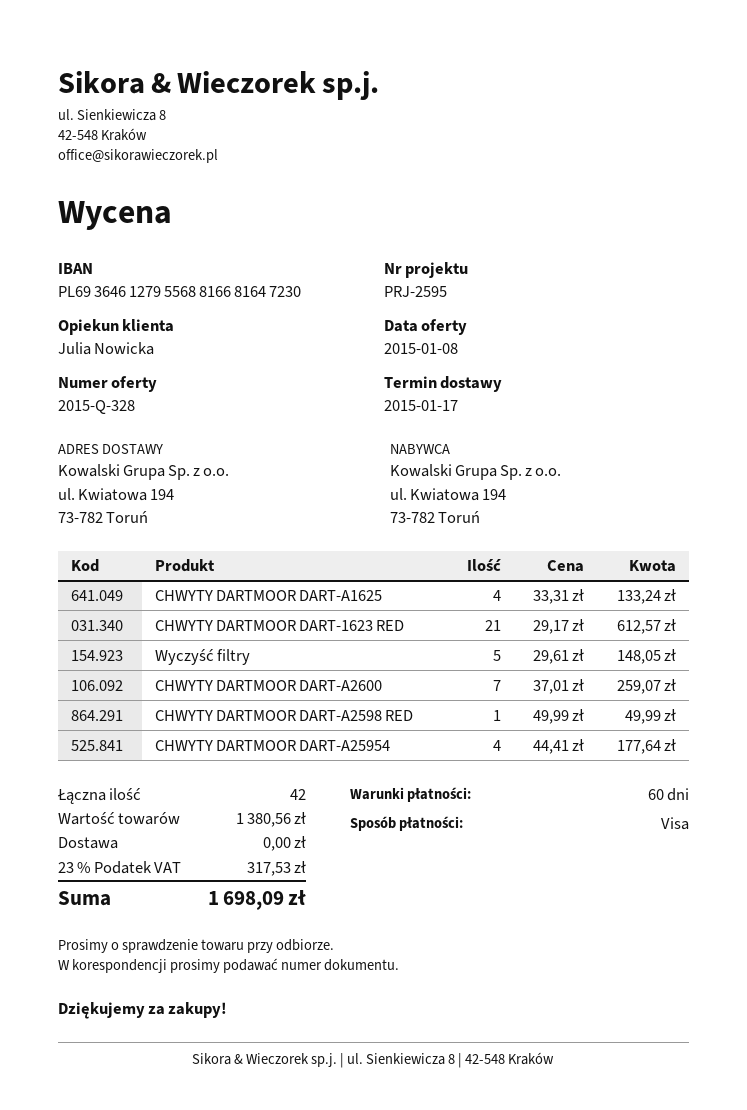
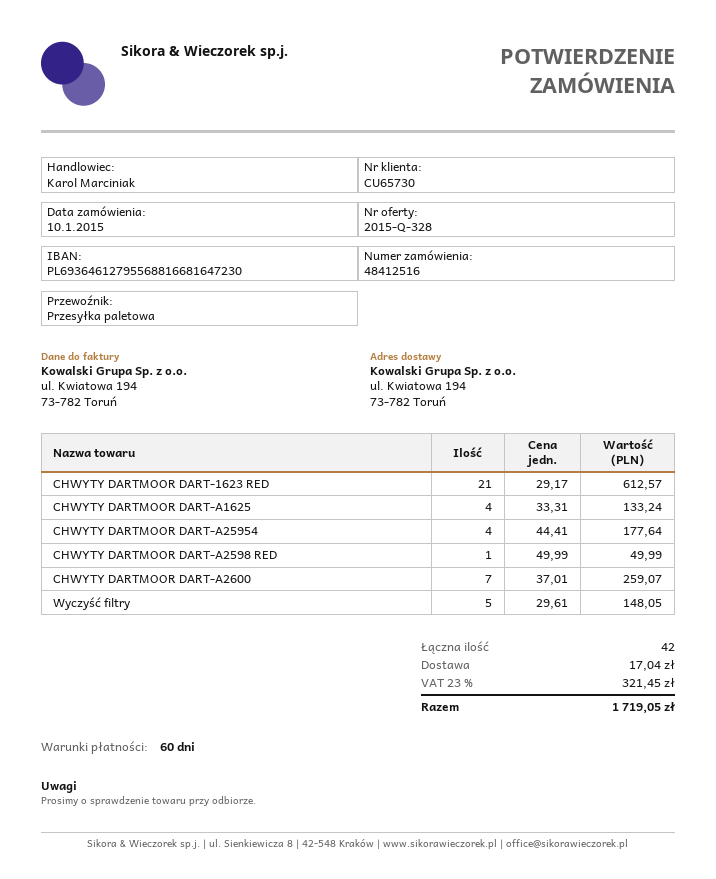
sales rep: Julia Nowicka -> Karol Marciniak
shipping: 0.00 -> 17.04
tax: 23% = 317.53 -> 23% = 321.45
total: 1698.09 -> 1719.05

